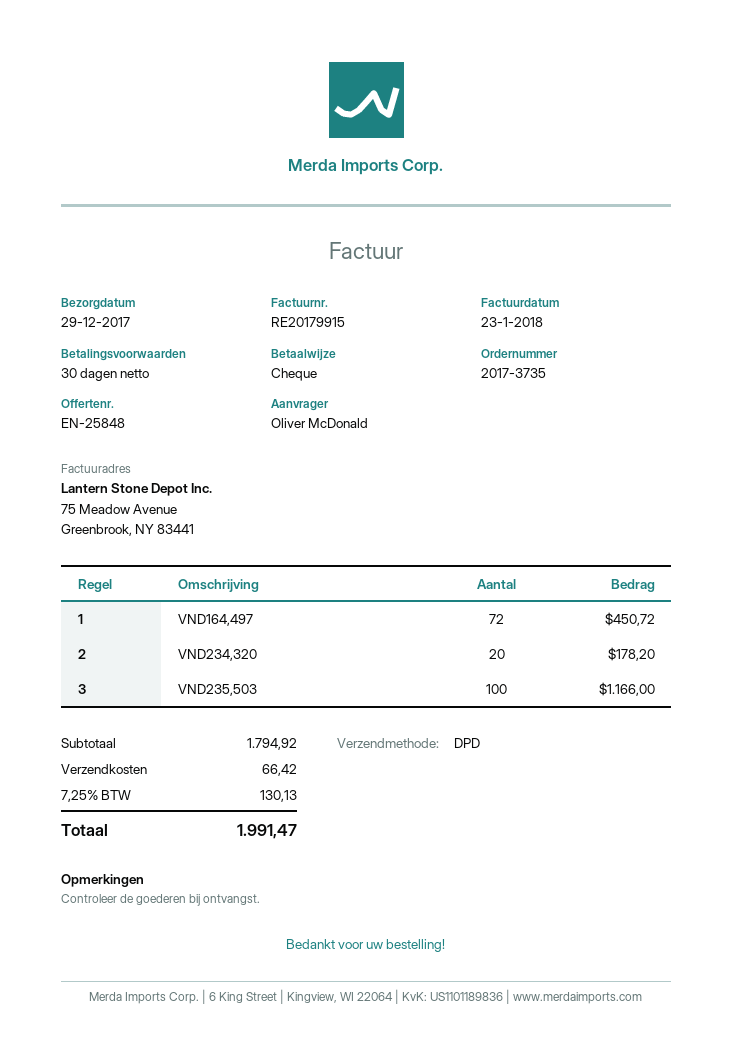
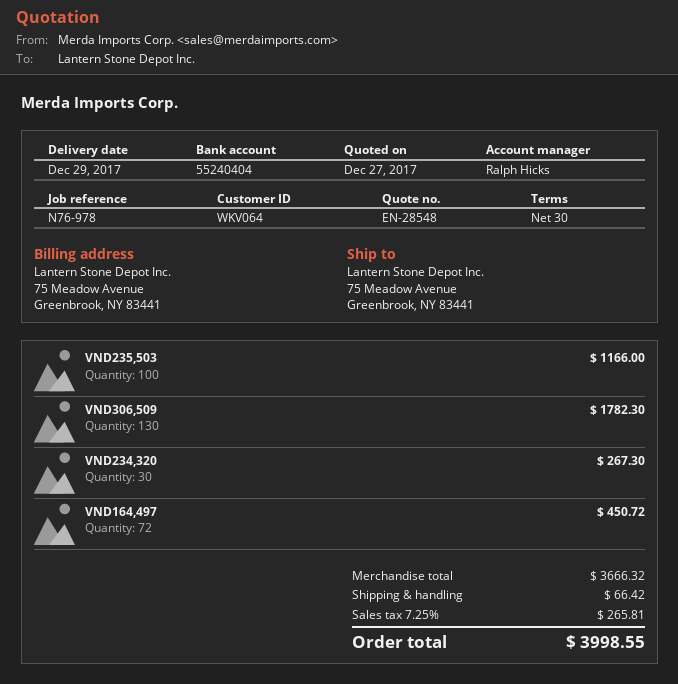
quote number: EN-25848 -> EN-28548
VND234,320: 20 for 178.20 -> 30 for 267.30
VND306,509: none -> 130 for 1782.30
subtotal: 1794.92 -> 3666.32
tax: 7.25% = 130.13 -> 7.25% = 265.81
total: 1991.47 -> 3998.55

